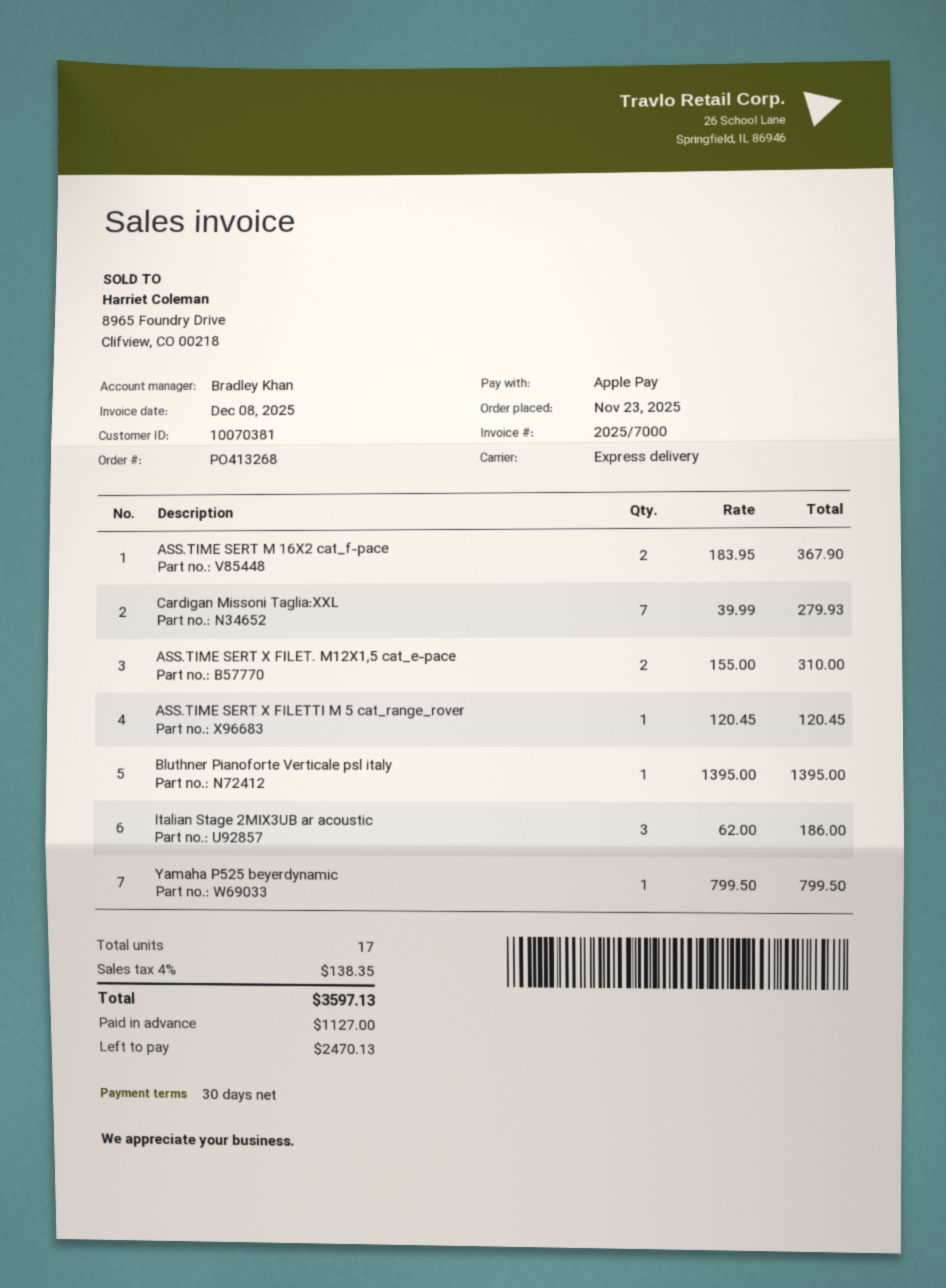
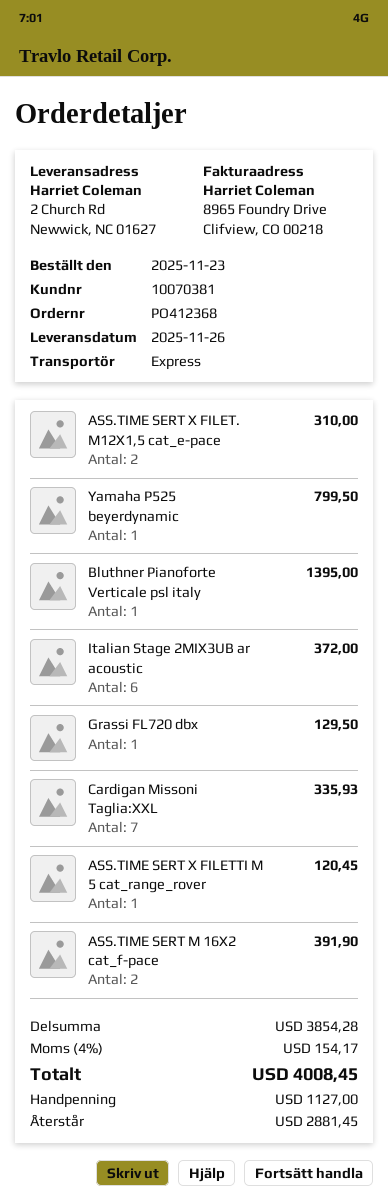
order number: PO413268 -> PO412368
ASS.TIME SERT M 16X2 cat_f-pace: 2 for 367.90 -> 2 for 391.90
Cardigan Missoni Taglia:XXL: 7 for 279.93 -> 7 for 335.93
Italian Stage 2MIX3UB ar acoustic: 3 for 186.00 -> 6 for 372.00
Grassi FL720 dbx: none -> 1 for 129.50
tax: 4% = 138.35 -> 4% = 154.17
total: 3597.13 -> 4008.45
balance: 2470.13 -> 2881.45

